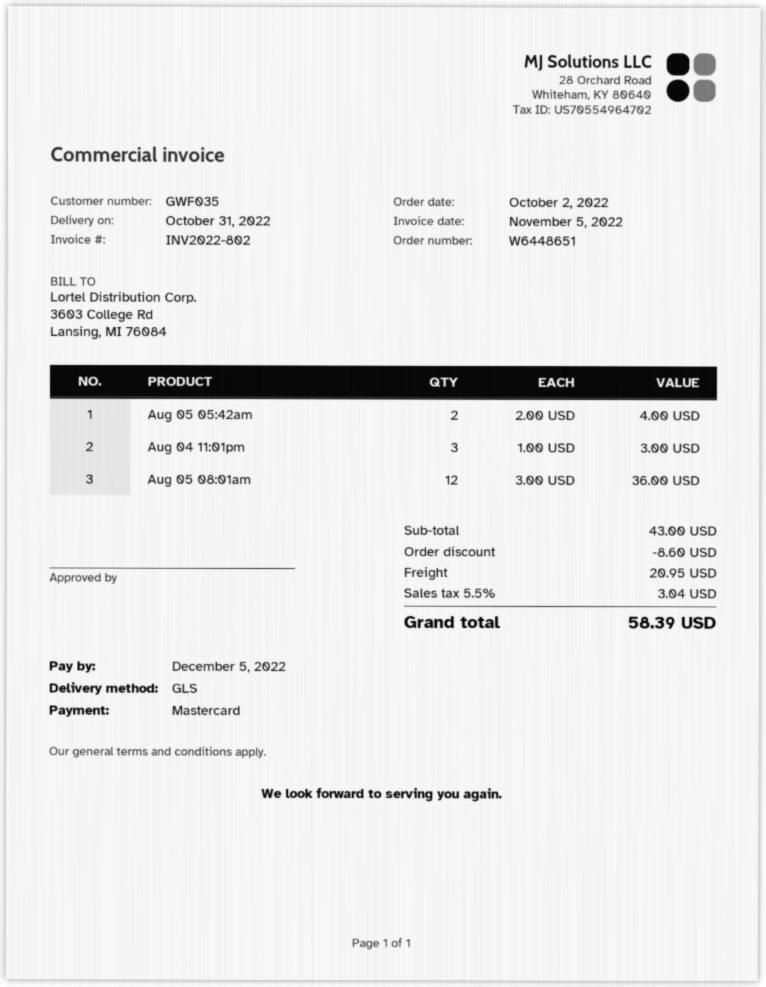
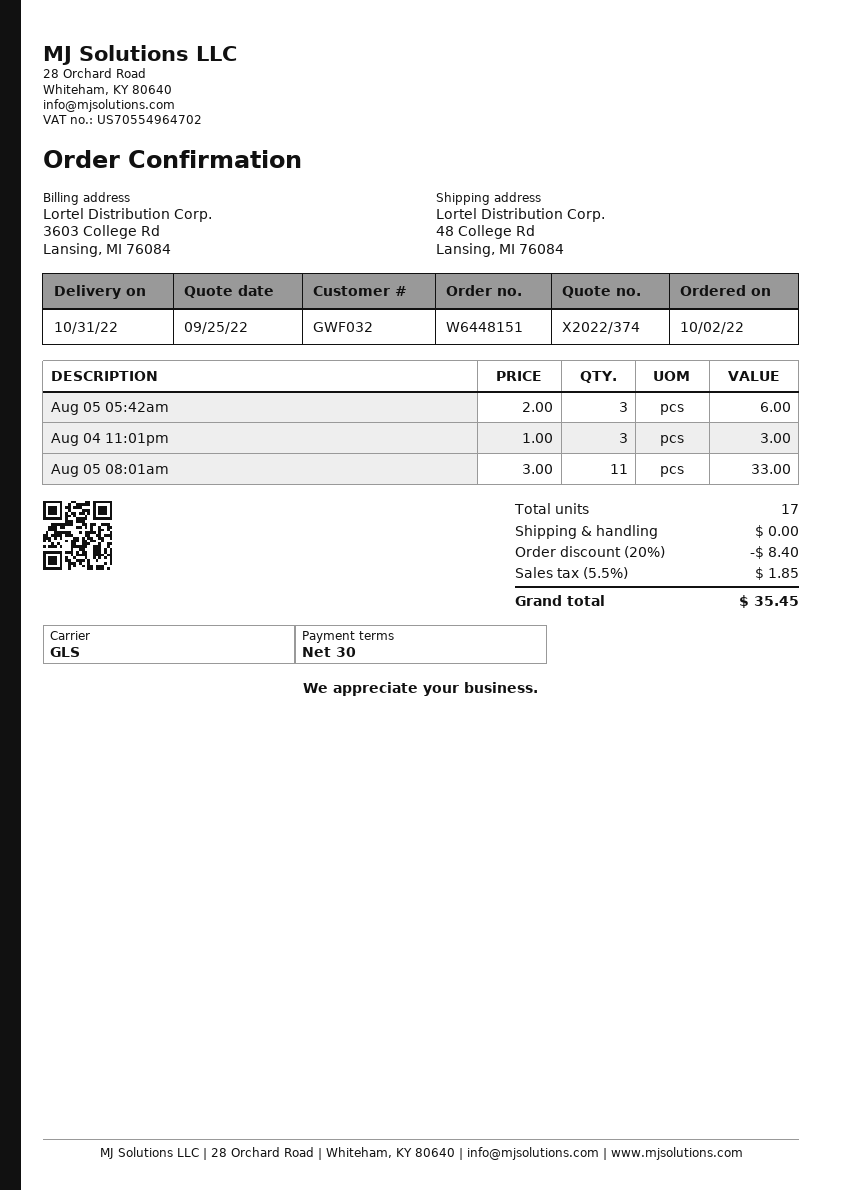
order number: W6448651 -> W6448151
customer number: GWF035 -> GWF032
Aug 05 05:42am: 2 x 2.00 = 4.00 -> 3 x 2.00 = 6.00
Aug 05 08:01am: 12 x 3.00 = 36.00 -> 11 x 3.00 = 33.00
discount: 8.60 -> 8.40
shipping: 20.95 -> 0.00
tax: 5.5% = 3.04 -> 5.5% = 1.85
total: 58.39 -> 35.45

